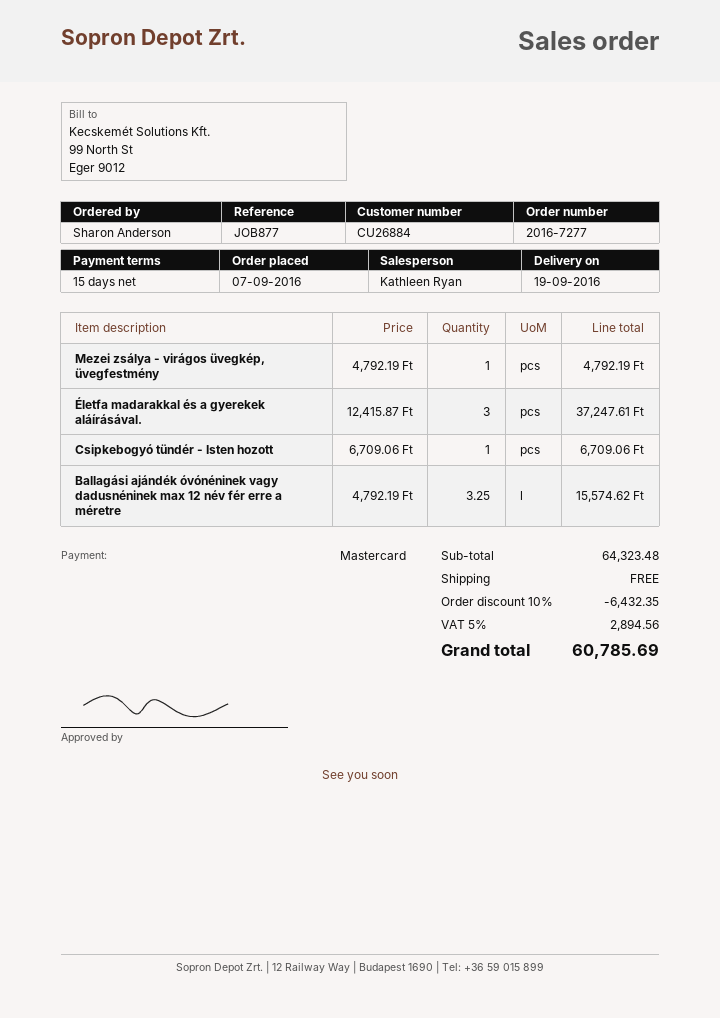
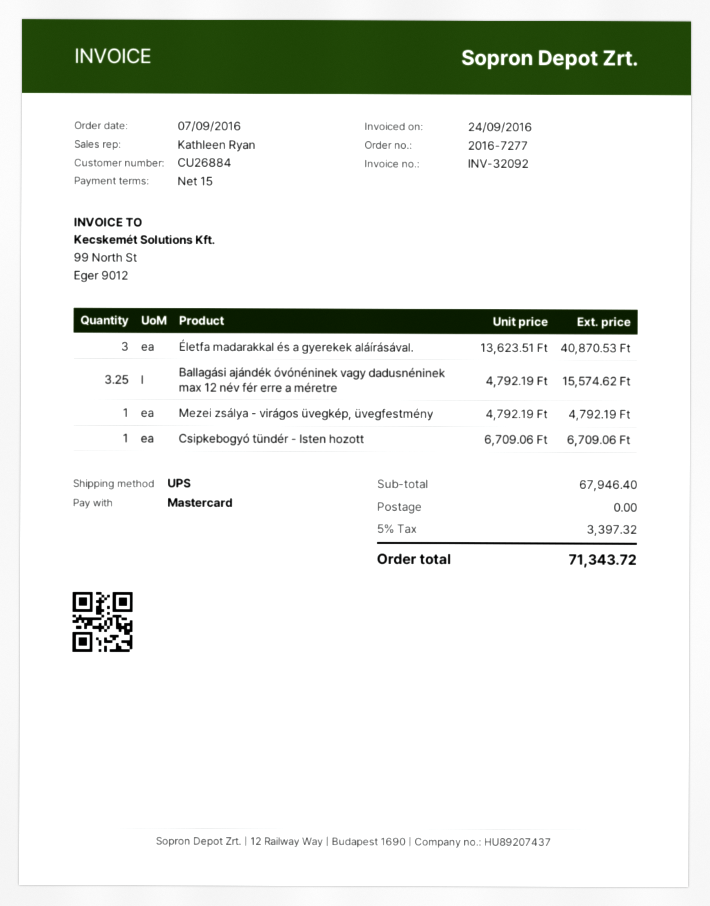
Életfa madarakkal és a gyerekek aláírásával.: 3 x 12415.87 = 37247.61 -> 3 x 13623.51 = 40870.53
subtotal: 64323.48 -> 67946.40
discount: 10% = 6432.35 -> none
tax: 5% = 2894.56 -> 5% = 3397.32
total: 60785.69 -> 71343.72

